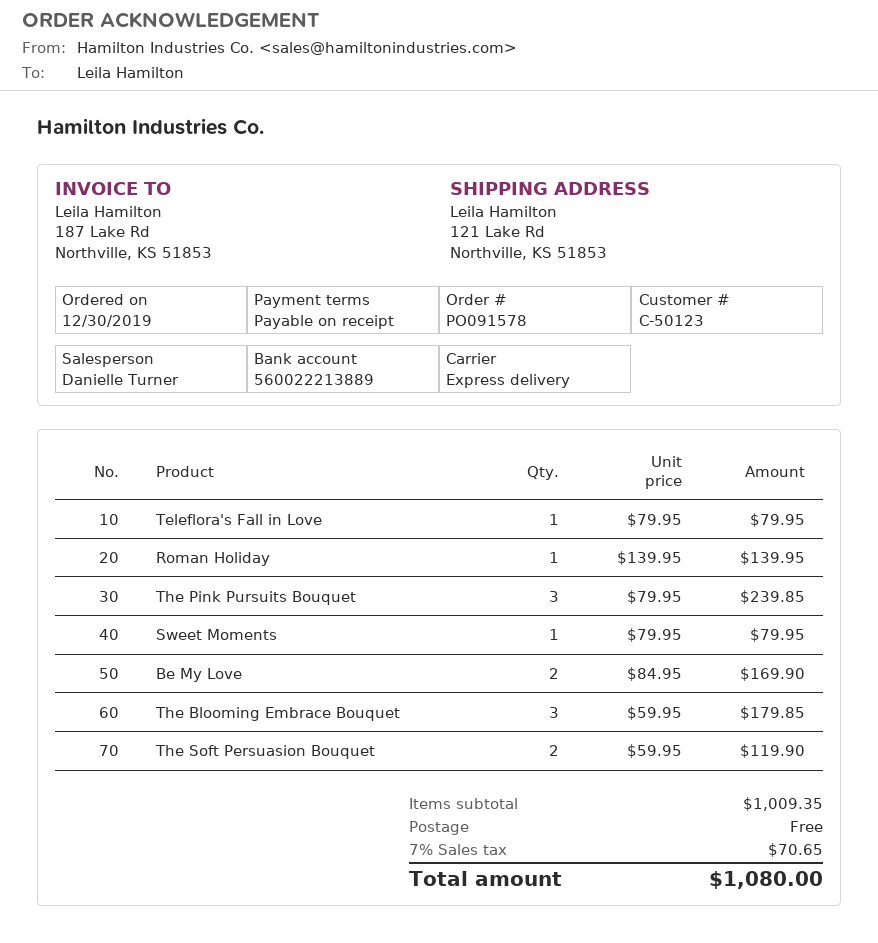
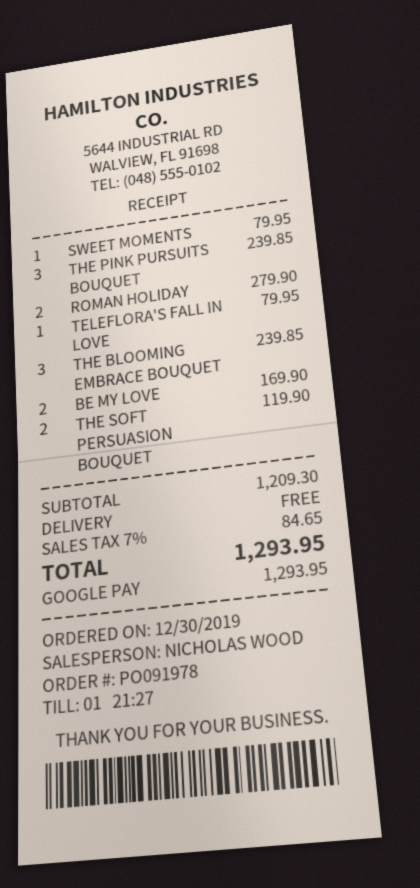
order number: PO091578 -> PO091978
sales rep: Danielle Turner -> NICHOLAS WOOD
Roman Holiday: 1 for 139.95 -> 2 for 279.90
The Blooming Embrace Bouquet: 3 for 179.85 -> 3 for 239.85
subtotal: 1009.35 -> 1209.30
tax: 7% = 70.65 -> 7% = 84.65
total: 1080.00 -> 1293.95

